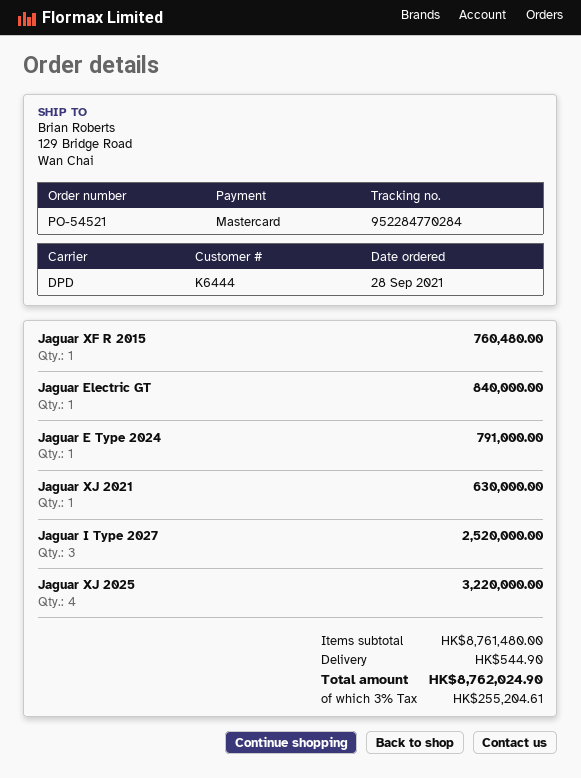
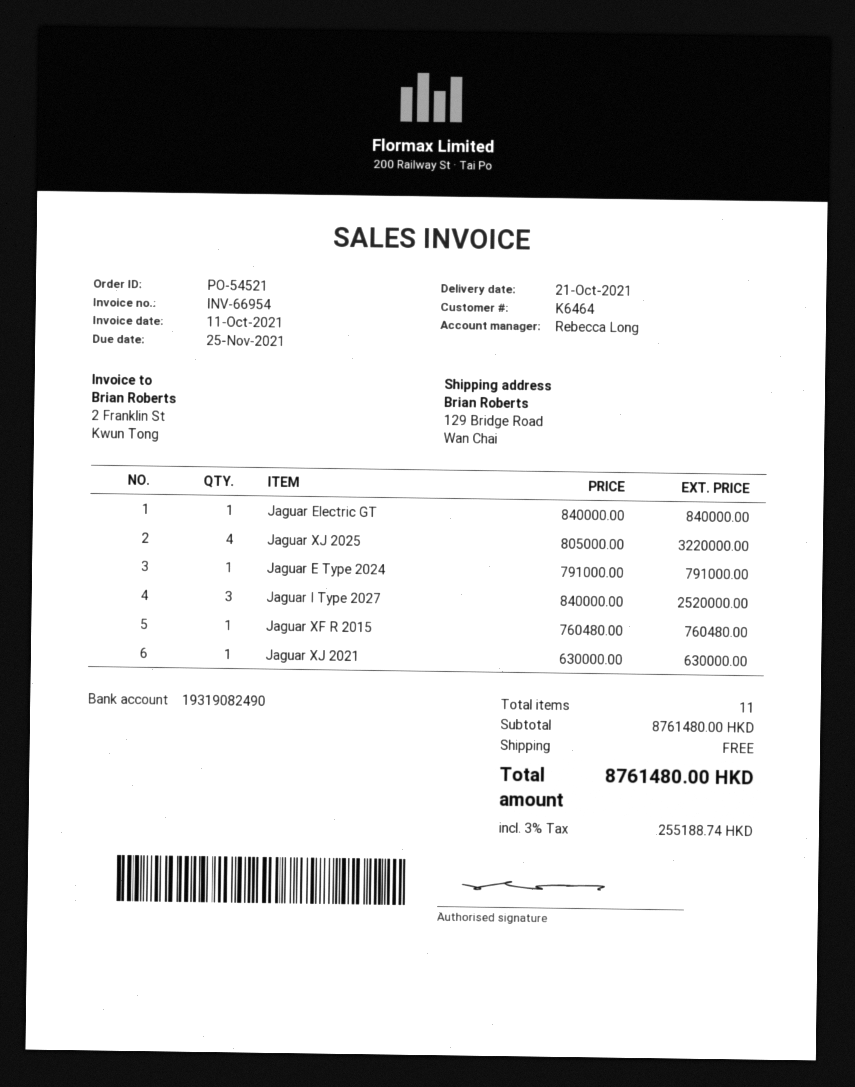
customer number: K6444 -> K6464
shipping: 544.90 -> 0.00
tax: 3% = 255204.61 -> 3% = 255188.74
total: 8762024.90 -> 8761480.00

